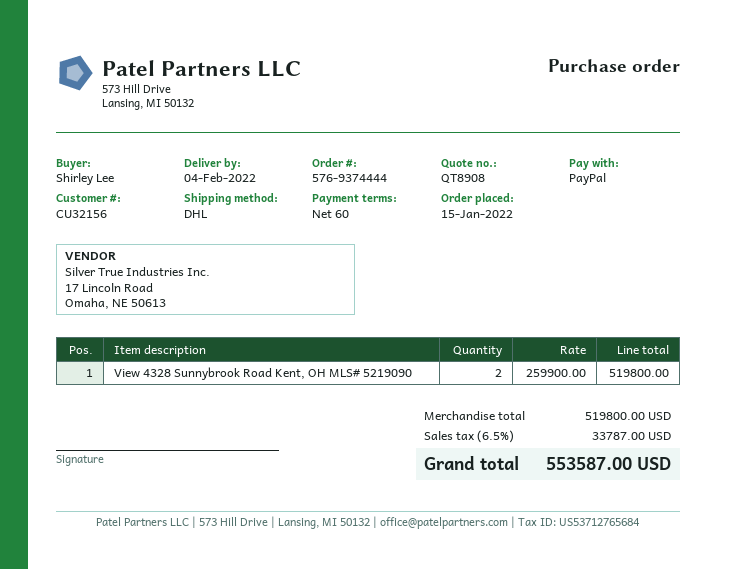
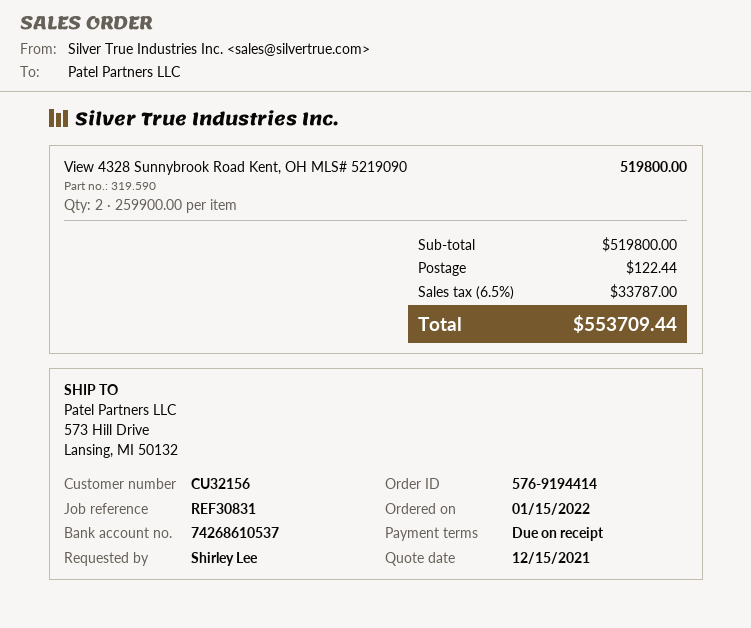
order number: 576-9374444 -> 576-9194414
payment terms: 60 days -> on receipt
shipping: none -> 122.44
total: 553587.00 -> 553709.44

